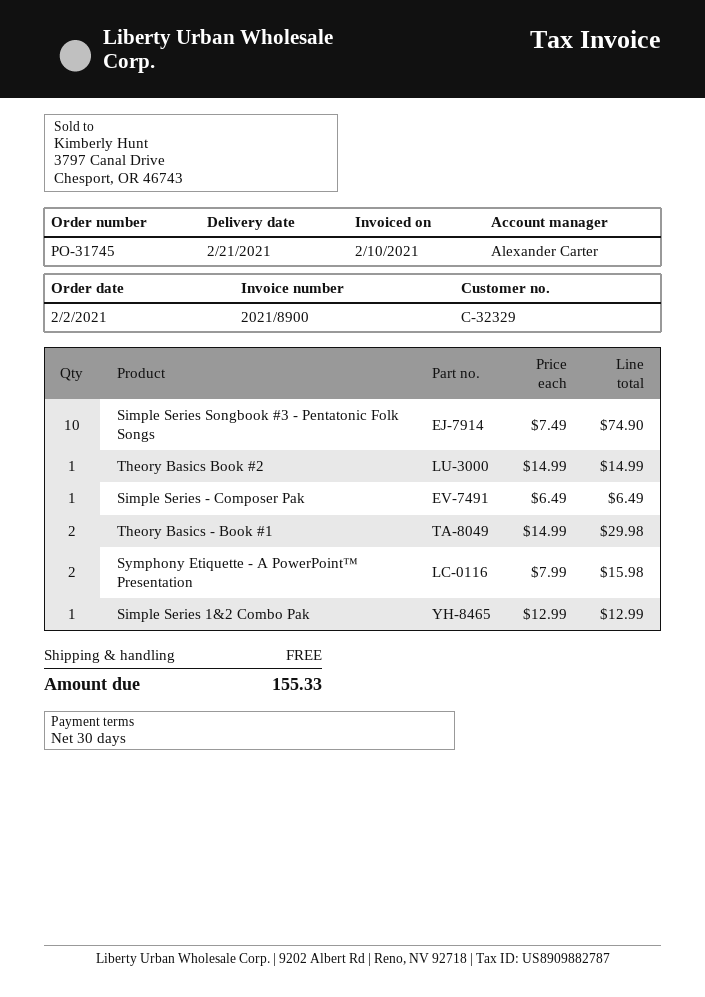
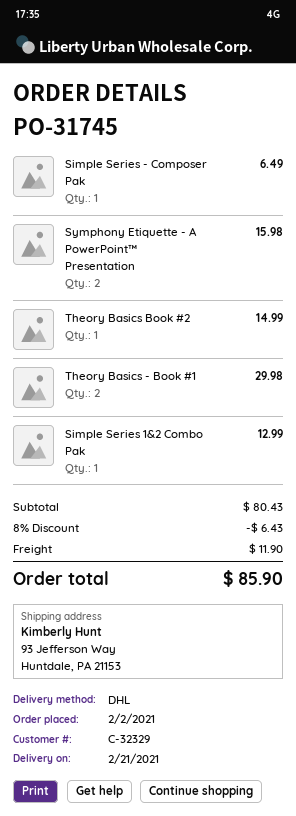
Simple Series Songbook #3 - Pentatonic Folk Songs: 10 for 74.90 -> none
discount: none -> 8% = 6.43
shipping: 0.00 -> 11.90
total: 155.33 -> 85.90

